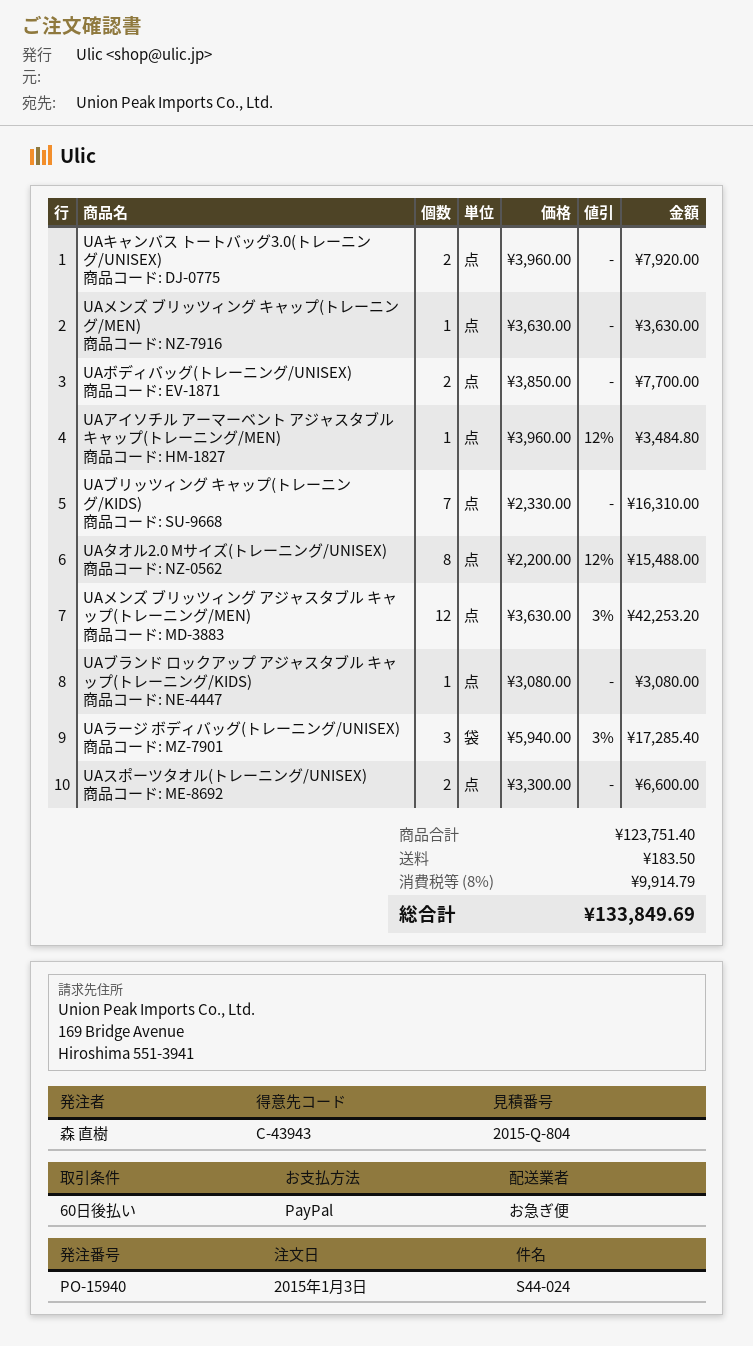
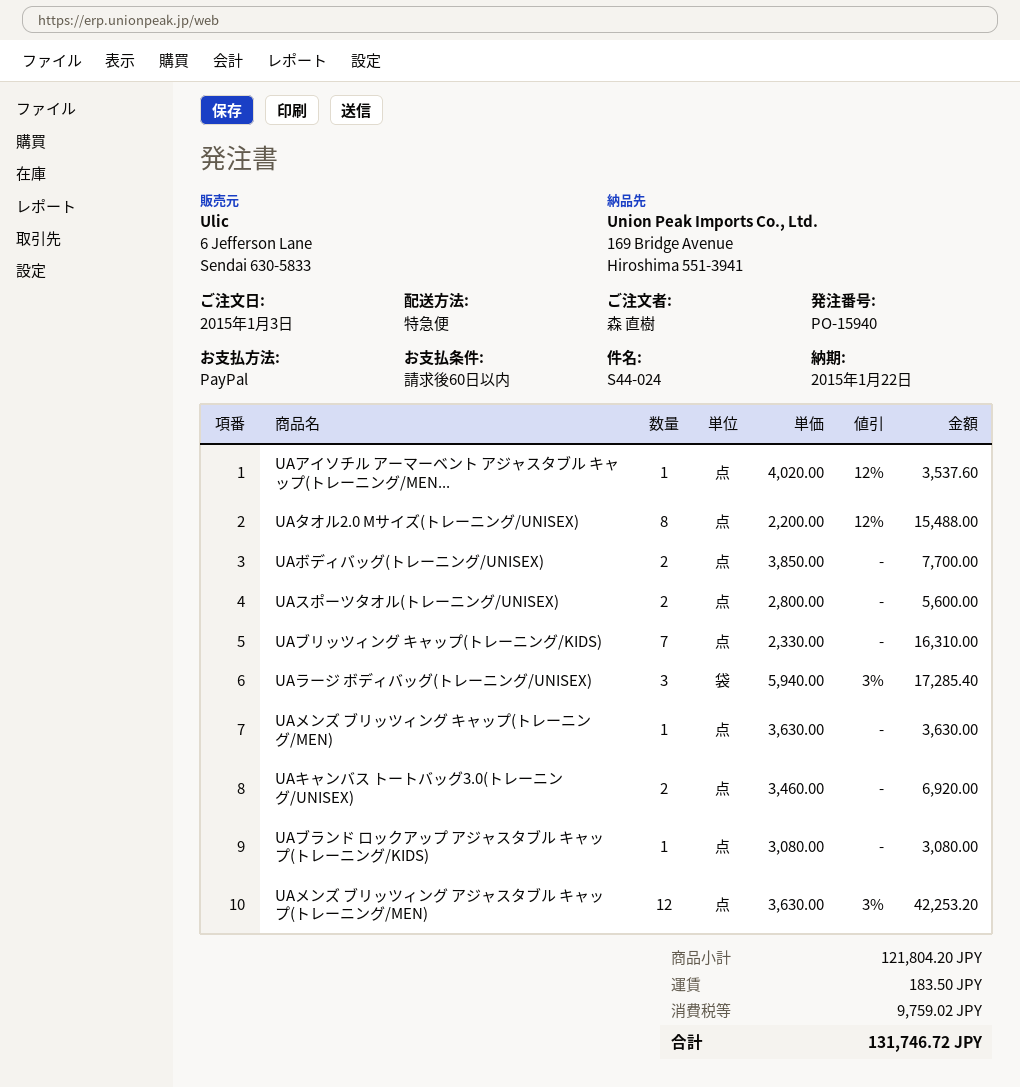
UAキャンバス トートバッグ3.0(トレーニング/UNISEX): 2 x 3960.00 = 7920.00 -> 2 x 3460.00 = 6920.00
UAアイソチル アーマーベント アジャスタブル キャップ(トレーニング/MEN): 1 x 3960.00 - 12% = 3484.80 -> 1 x 4020.00 - 12% = 3537.60
UAスポーツタオル(トレーニング/UNISEX): 2 x 3300.00 = 6600.00 -> 2 x 2800.00 = 5600.00
subtotal: 123751.40 -> 121804.20
tax: 9914.79 -> 9759.02
total: 133849.69 -> 131746.72

